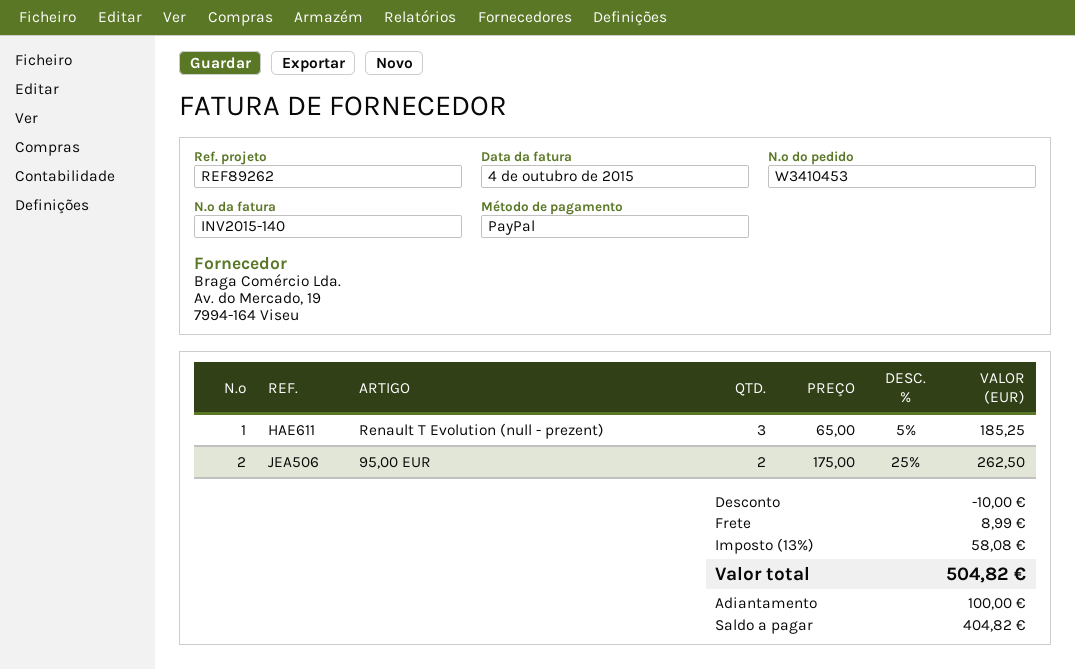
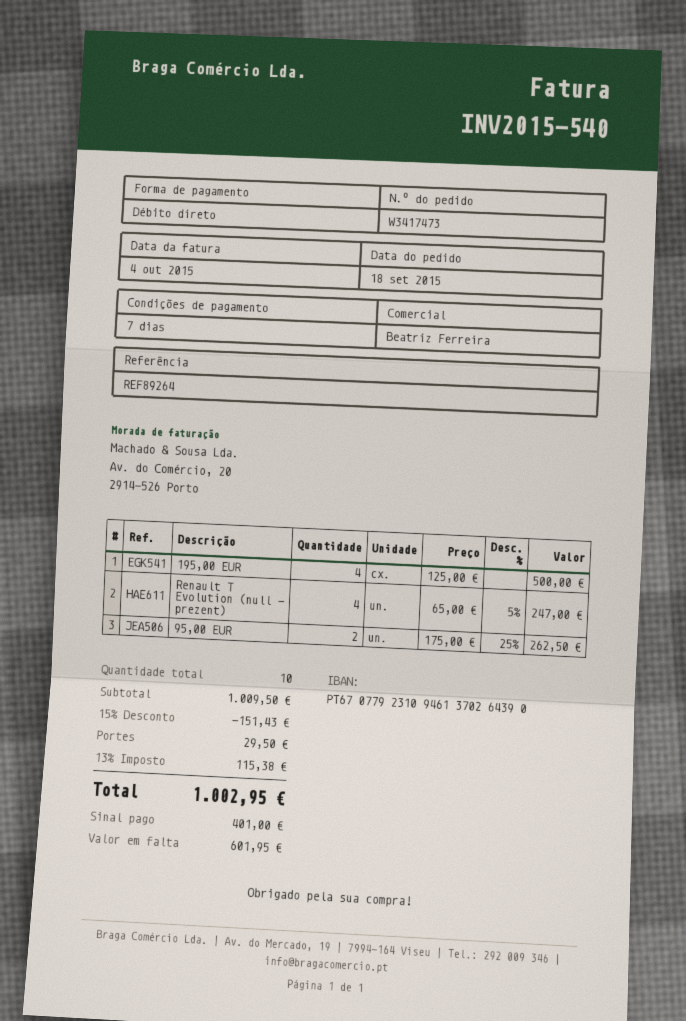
order number: W3410453 -> W3417473
invoice number: INV2015-140 -> INV2015-540
reference: REF89262 -> REF89264
payment method: PayPal -> direct debit
Renault T Evolution (null - prezent): 3 x 65.00 - 5% = 185.25 -> 4 x 65.00 - 5% = 247.00
195,00 EUR: none -> 4 x 125.00 = 500.00
discount: 10.00 -> 151.43
shipping: 8.99 -> 29.50
tax: 13% = 58.08 -> 13% = 115.38
total: 504.82 -> 1002.95
deposit: 100.00 -> 401.00
balance: 404.82 -> 601.95

